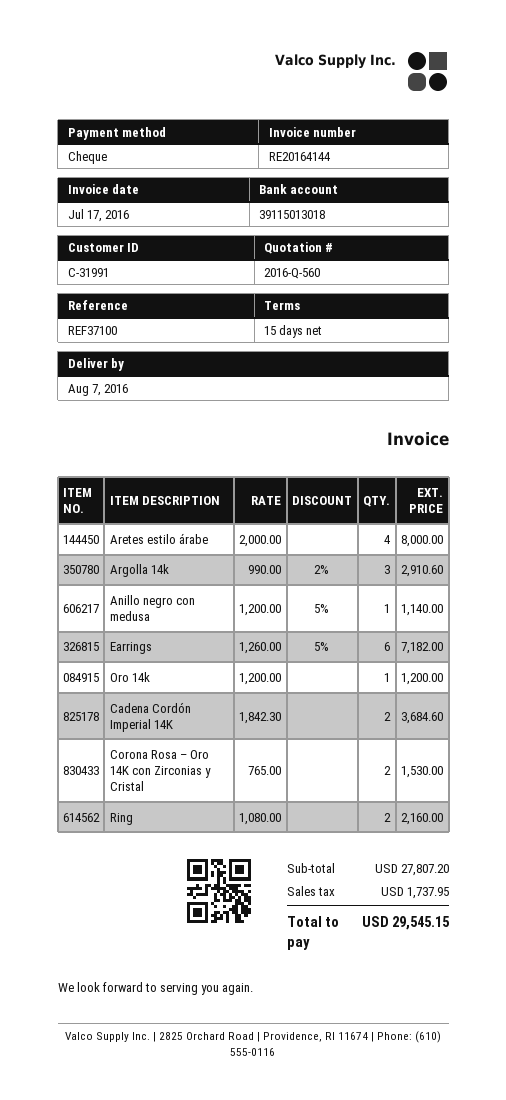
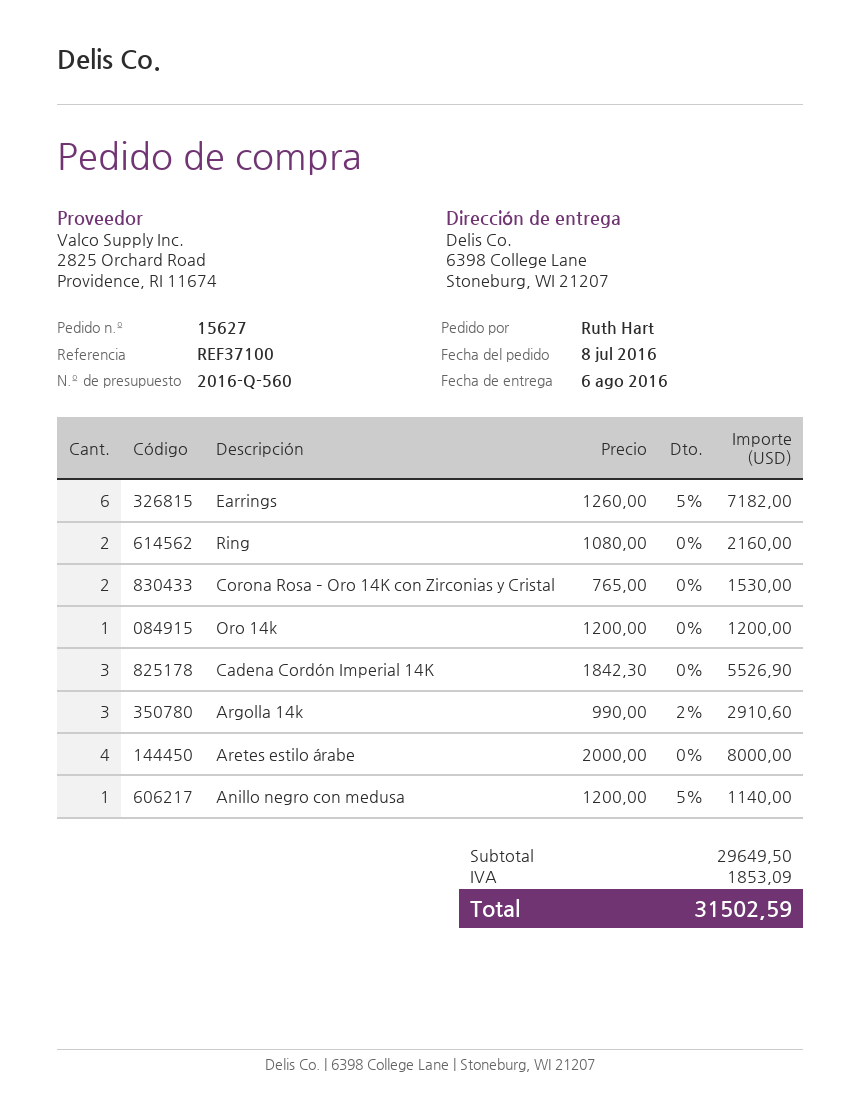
delivery date: 2016-08-07 -> 2016-08-06
Cadena Cordón Imperial 14K: 2 x 1842.30 = 3684.60 -> 3 x 1842.30 = 5526.90
subtotal: 27807.20 -> 29649.50
tax: 1737.95 -> 1853.09
total: 29545.15 -> 31502.59

